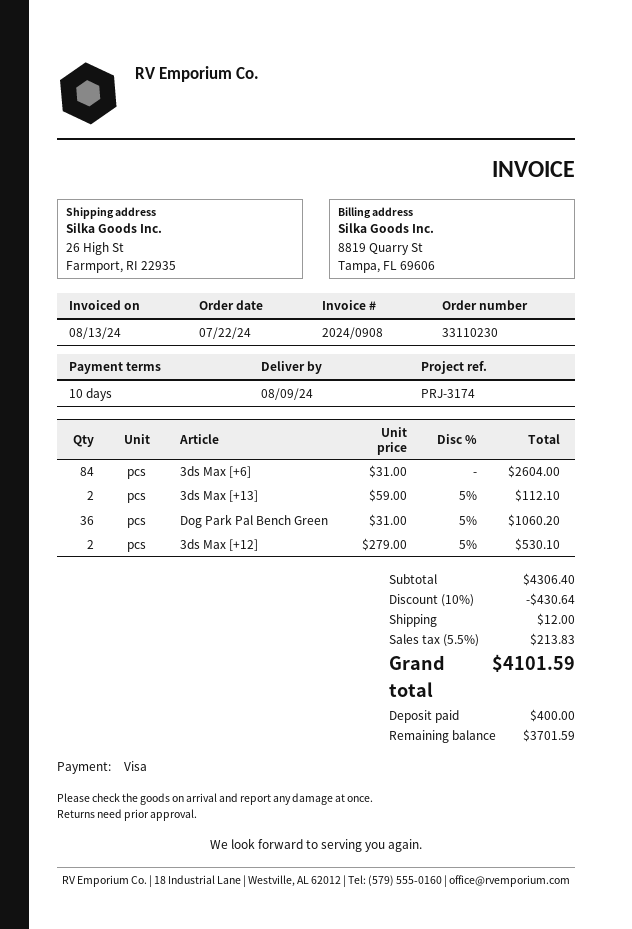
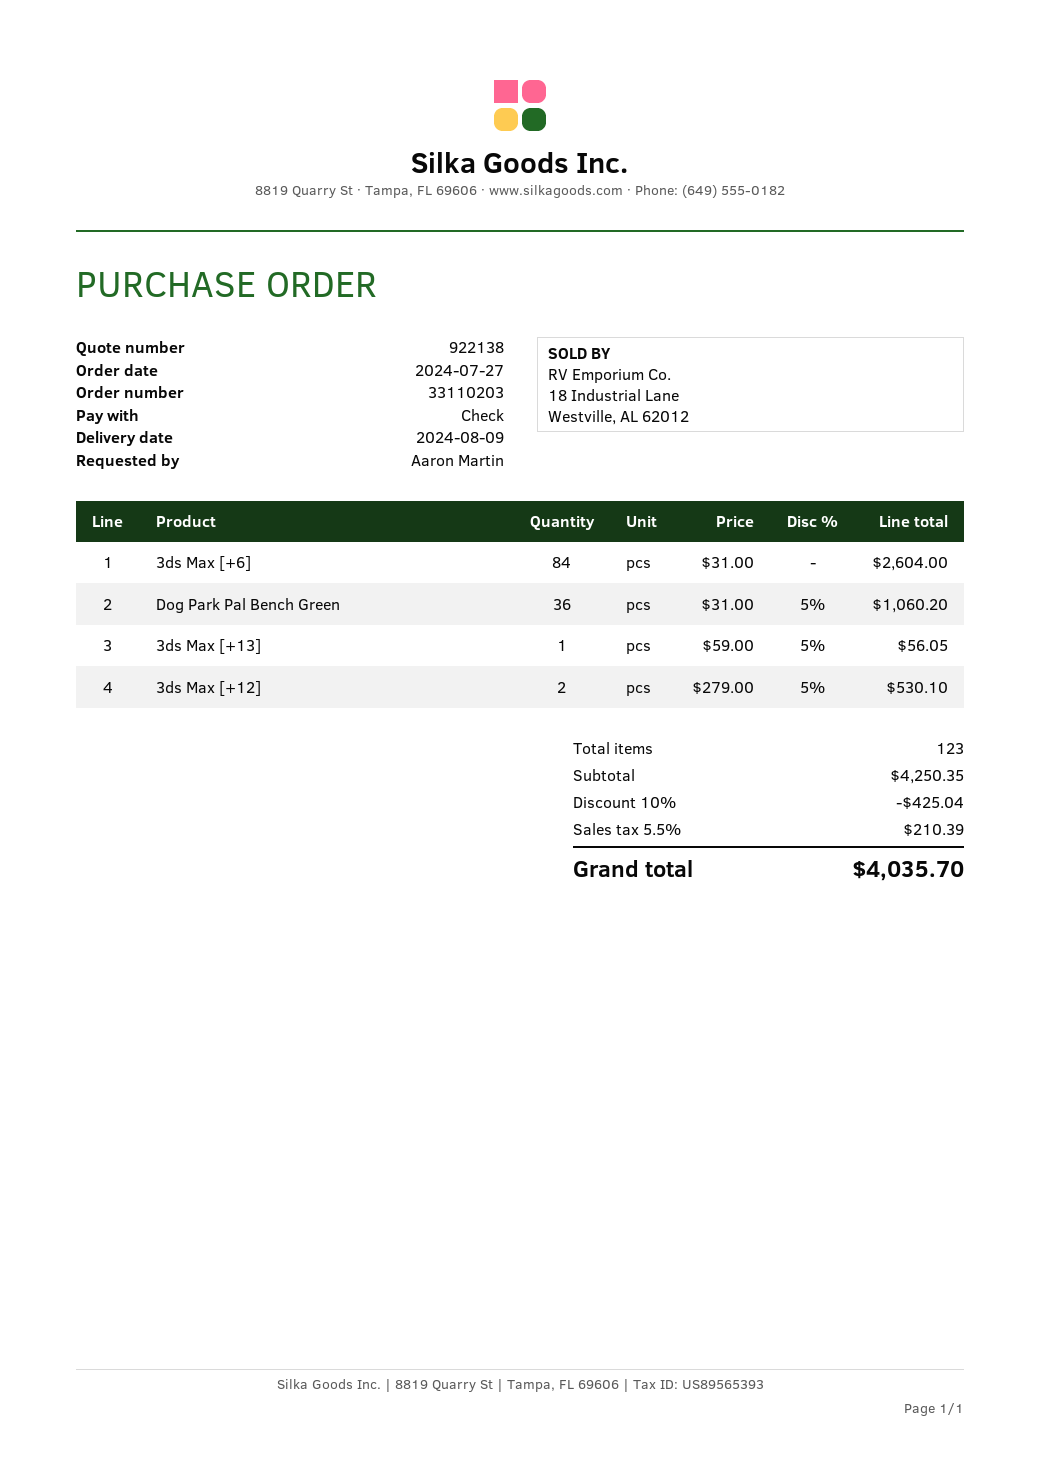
order number: 33110230 -> 33110203
order date: 2024-07-22 -> 2024-07-27
payment method: Visa -> cheque
3ds Max [+13]: 2 x 59.00 - 5% = 112.10 -> 1 x 59.00 - 5% = 56.05
subtotal: 4306.40 -> 4250.35
discount: 10% = 430.64 -> 10% = 425.04
shipping: 12.00 -> none
tax: 5.5% = 213.83 -> 5.5% = 210.39
total: 4101.59 -> 4035.70

